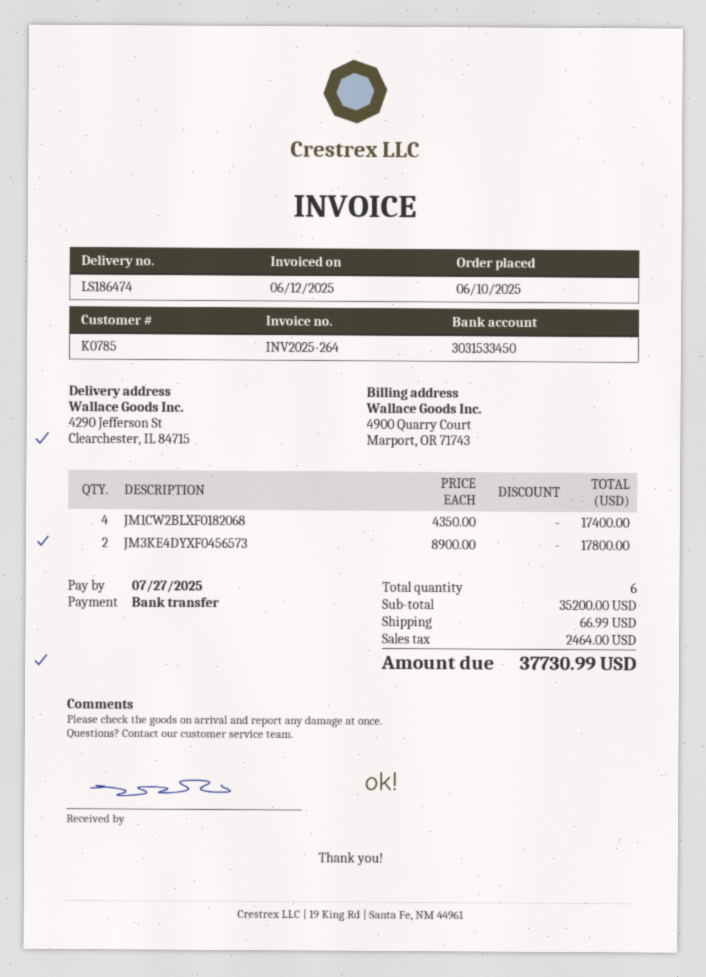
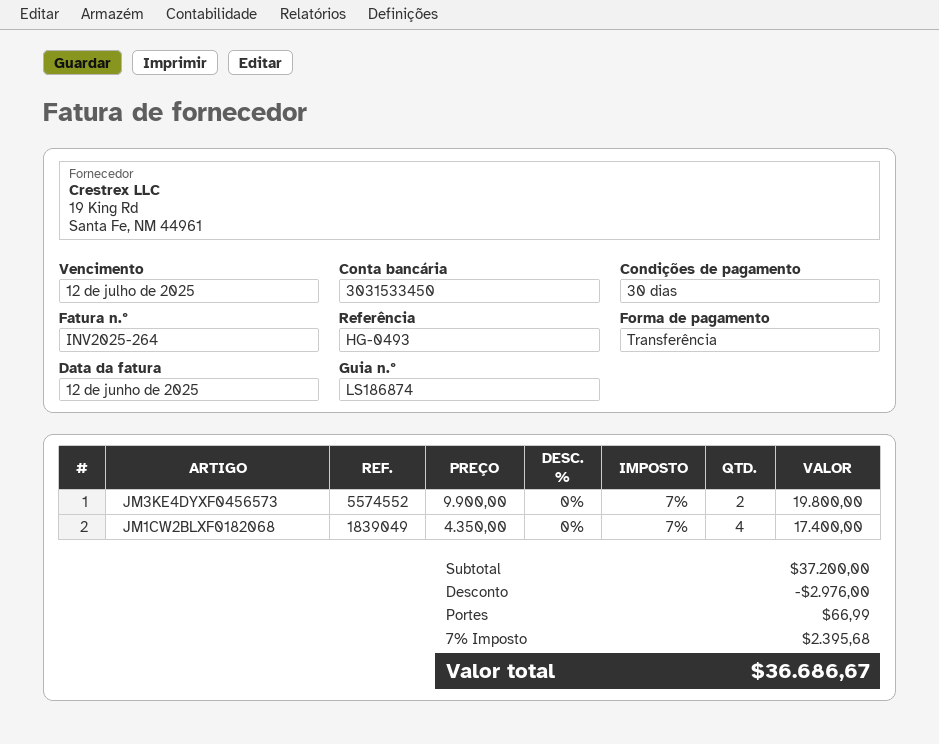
delivery note number: LS186474 -> LS186874
due date: 2025-07-27 -> 2025-07-12
JM3KE4DYXF0456573: 2 x 8900.00 = 17800.00 -> 2 x 9900.00 = 19800.00
subtotal: 35200.00 -> 37200.00
discount: none -> 2976.00
tax: 2464.00 -> 2395.68
total: 37730.99 -> 36686.67

